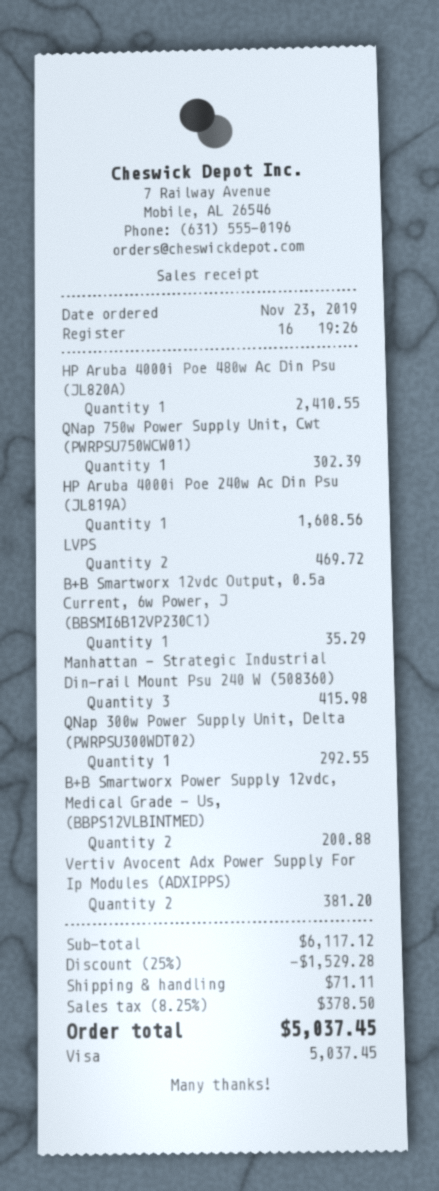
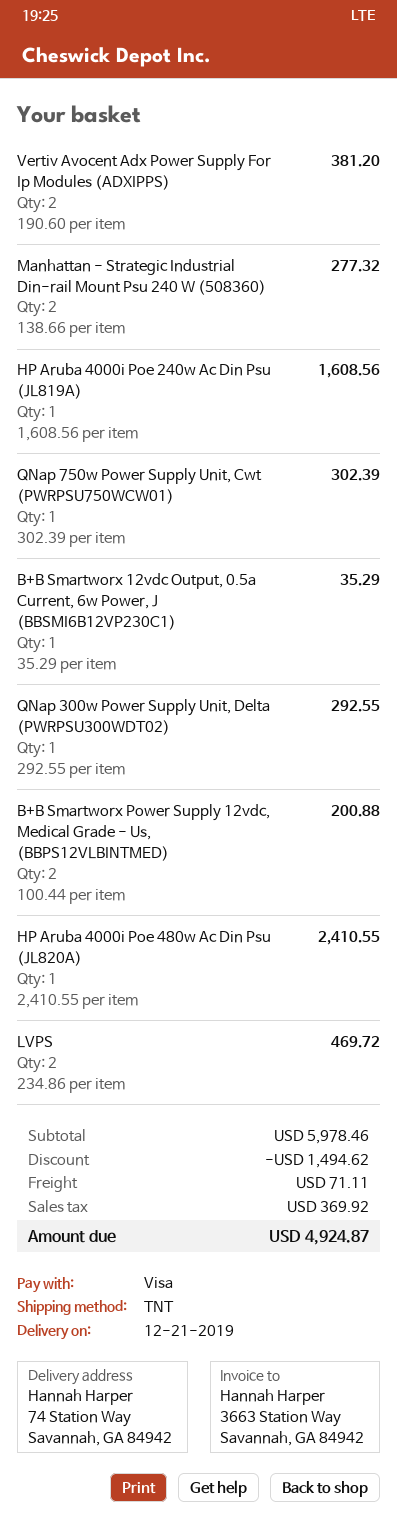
Manhattan - Strategic Industrial Din-rail Mount Psu 240 W (508360): 3 for 415.98 -> 2 for 277.32
subtotal: 6117.12 -> 5978.46
discount: 1529.28 -> 1494.62
tax: 378.50 -> 369.92
total: 5037.45 -> 4924.87

